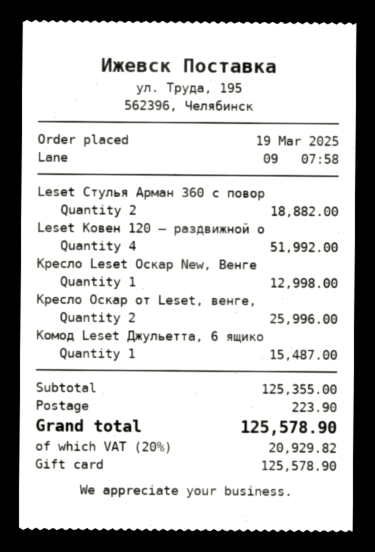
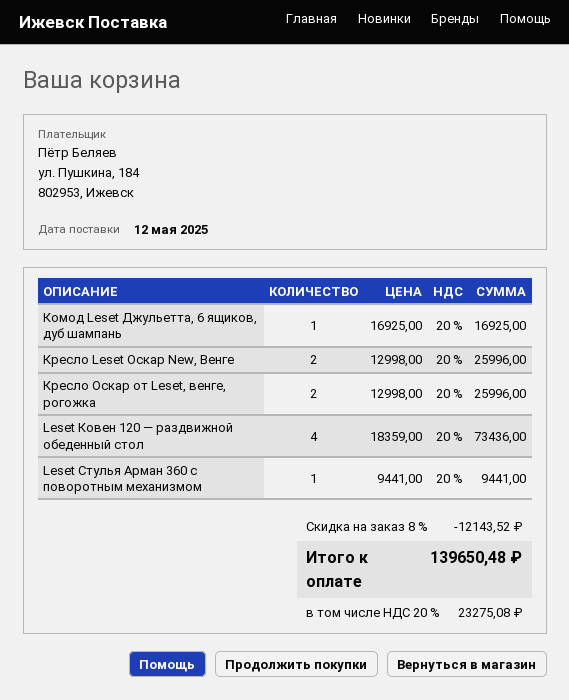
Leset Стулья Арман 360 с повор: 2 for 18882.00 -> 1 for 9441.00
Leset Ковен 120 — раздвижной о: 4 for 51992.00 -> 4 for 73436.00
Кресло Leset Оскар New, Венге: 1 for 12998.00 -> 2 for 25996.00
Комод Leset Джульетта, 6 ящико: 1 for 15487.00 -> 1 for 16925.00
discount: none -> 8% = 12143.52
shipping: 223.90 -> none
tax: 20% = 20929.82 -> 20% = 23275.08
total: 125578.90 -> 139650.48

